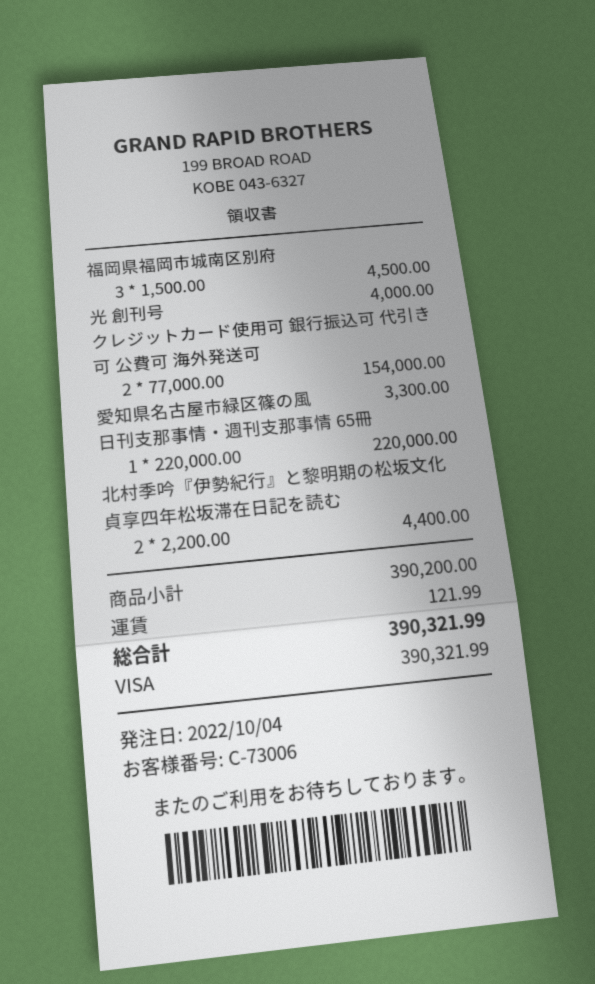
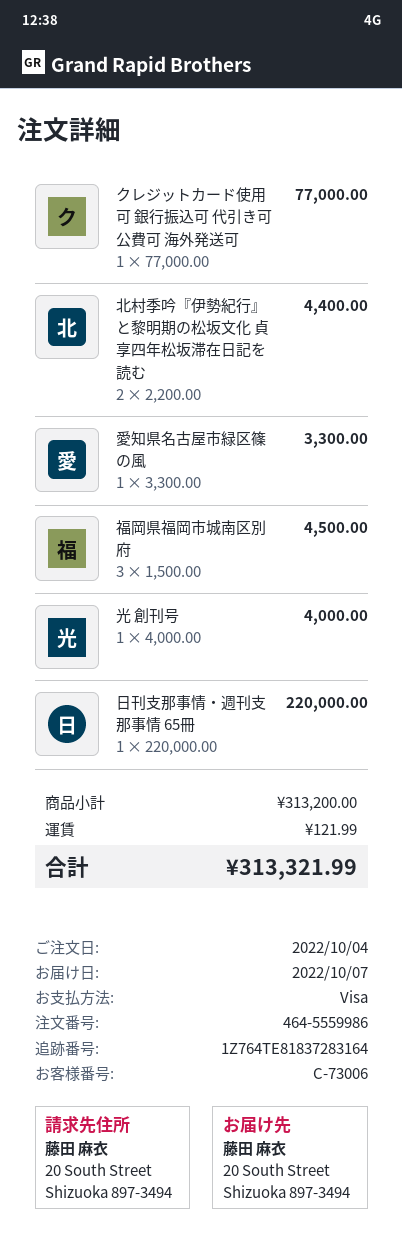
クレジットカード使用可 銀行振込可 代引き可 公費可 海外発送可: 2 x 77000.00 = 154000.00 -> 1 x 77000.00 = 77000.00
subtotal: 390200.00 -> 313200.00
total: 390321.99 -> 313321.99

